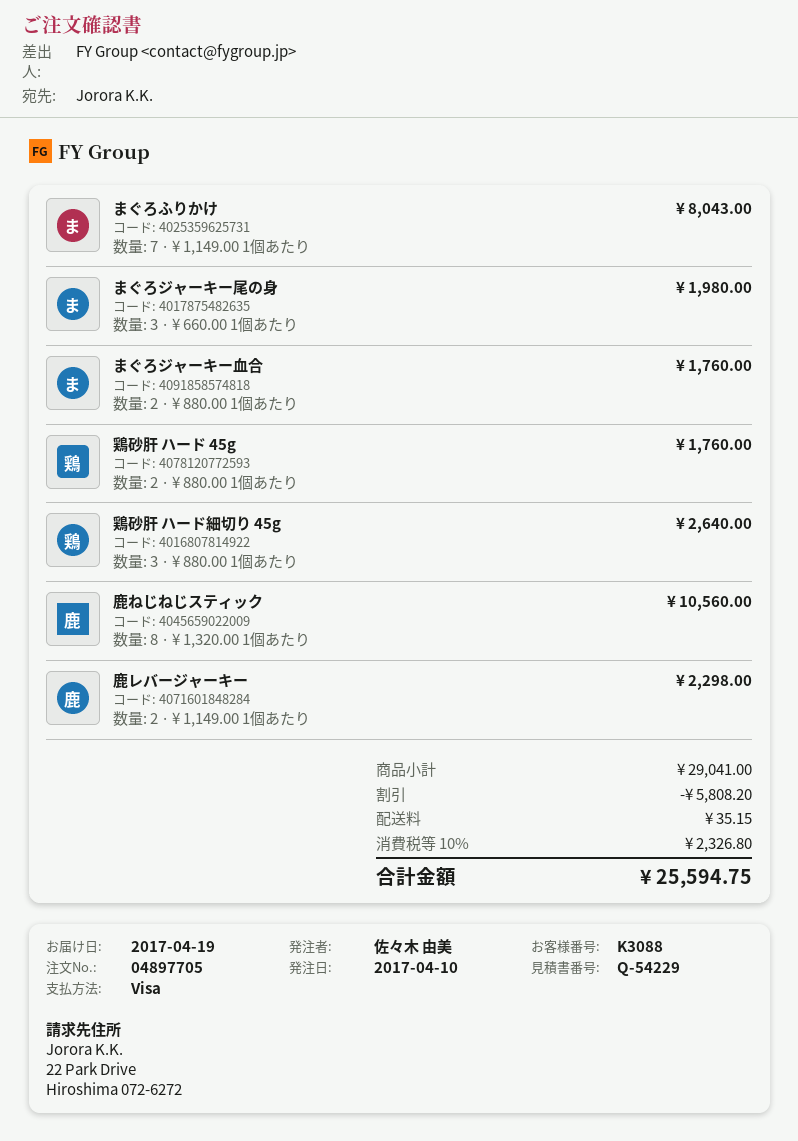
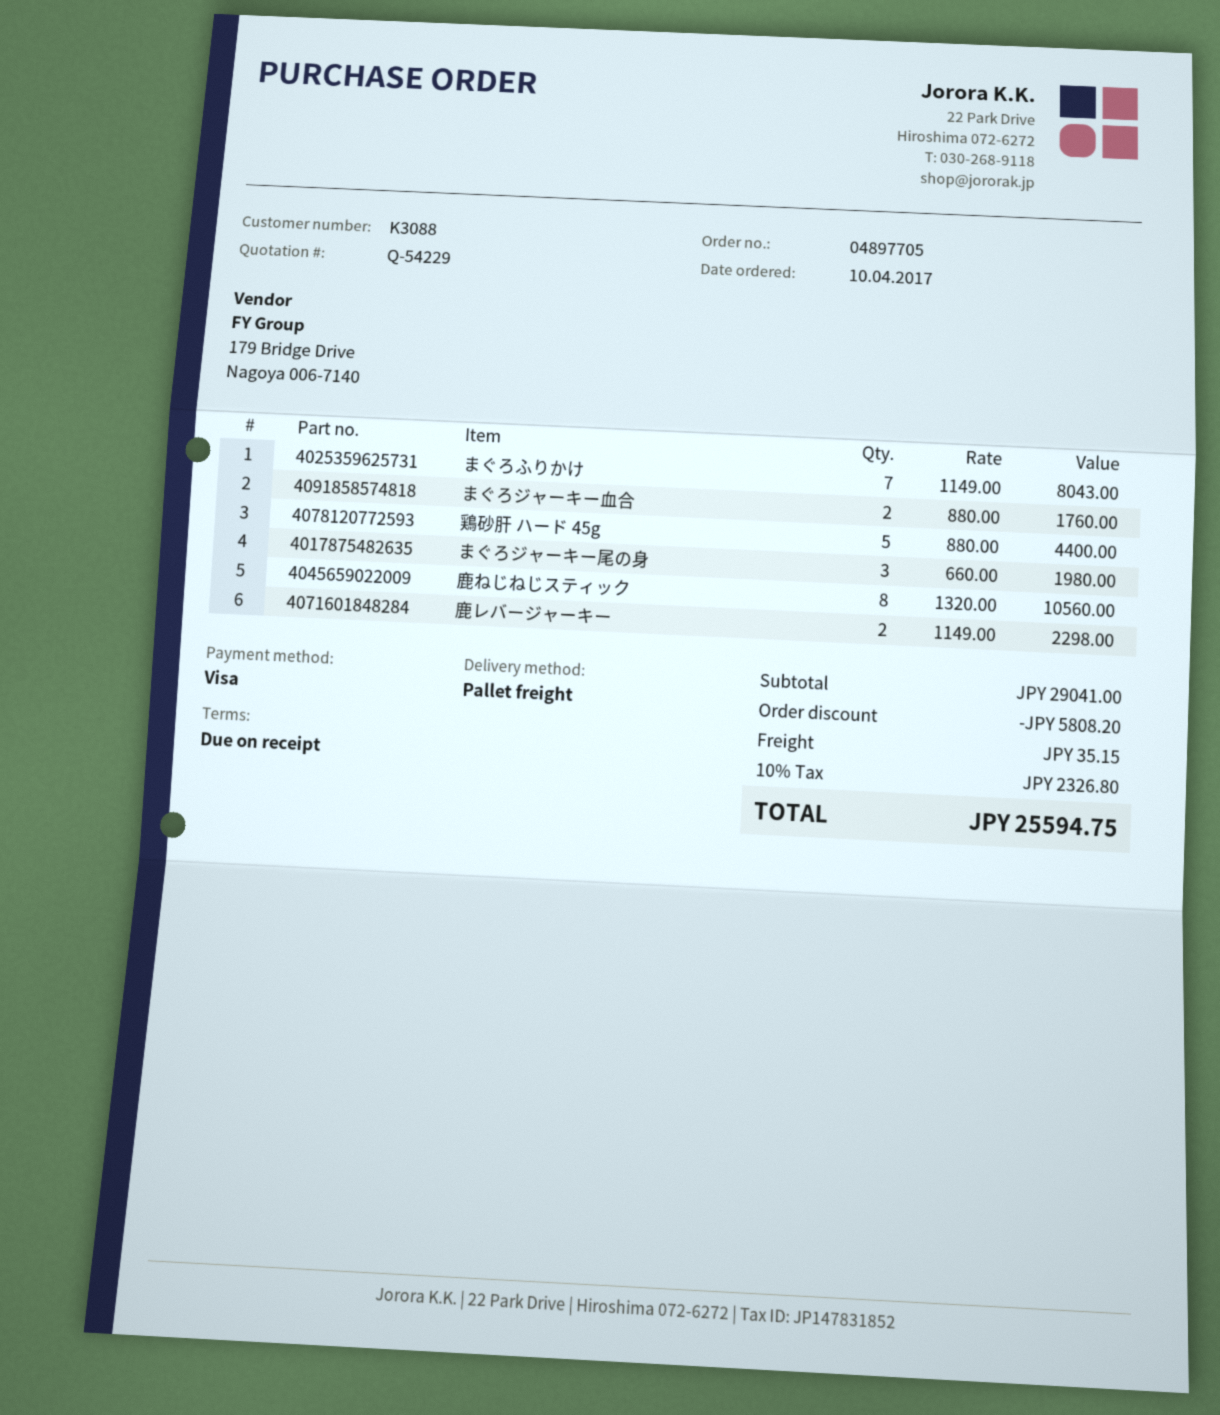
鶏砂肝 ハード 45g: 2 x 880.00 = 1760.00 -> 5 x 880.00 = 4400.00
鶏砂肝 ハード細切り 45g: 3 x 880.00 = 2640.00 -> none

